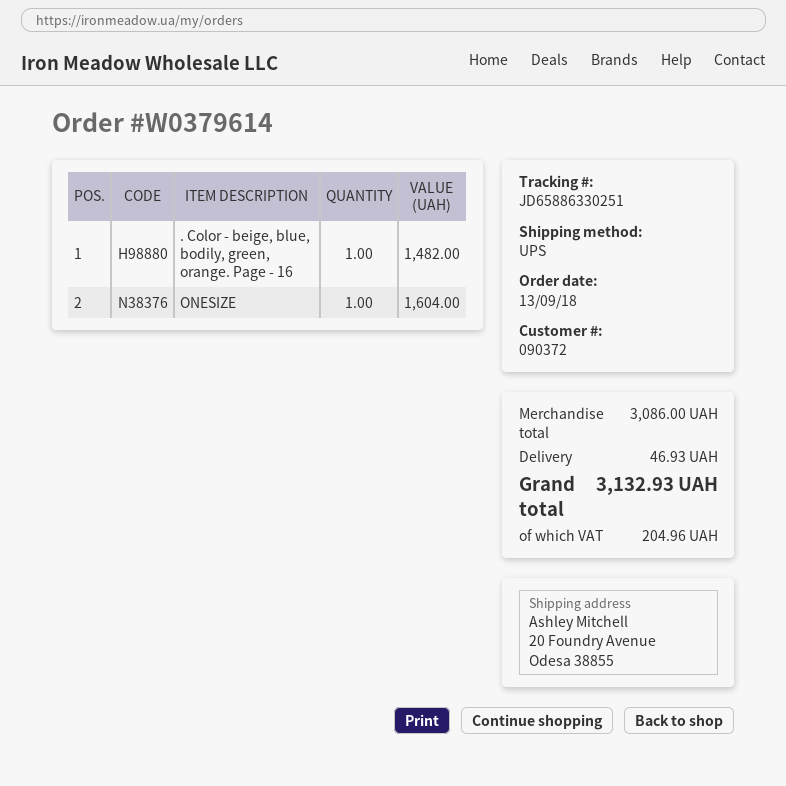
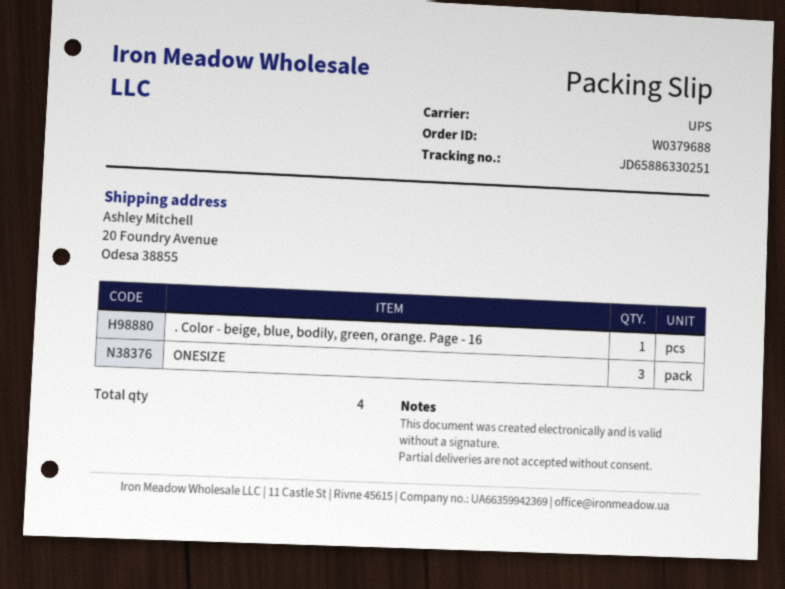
order number: W0379614 -> W0379688
ONESIZE: 1 -> 3

